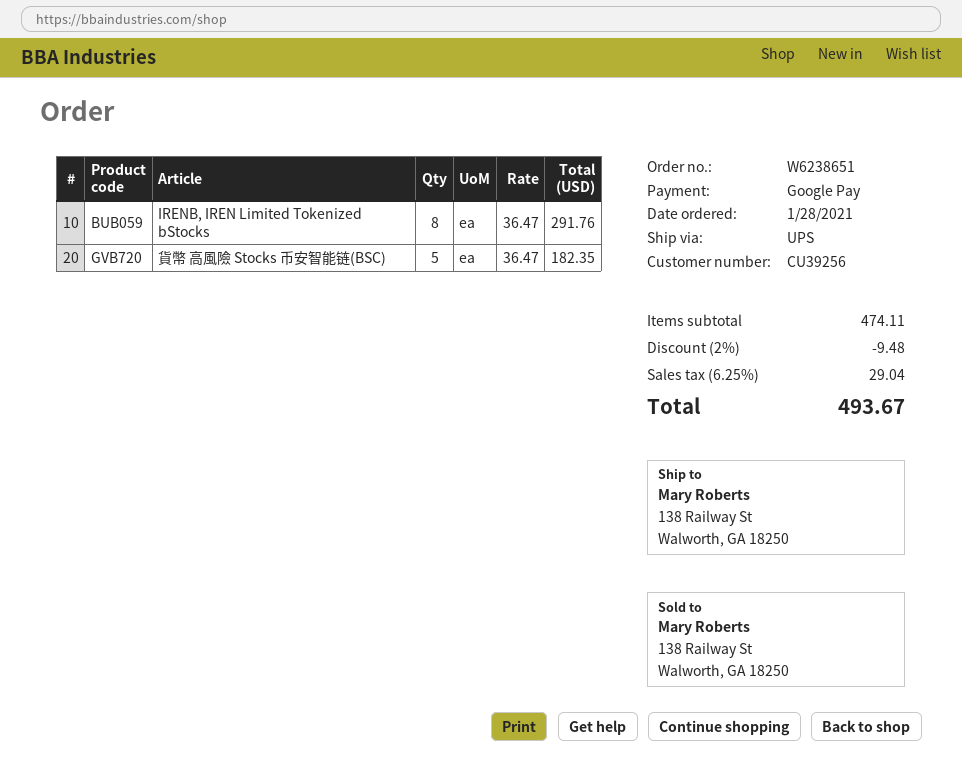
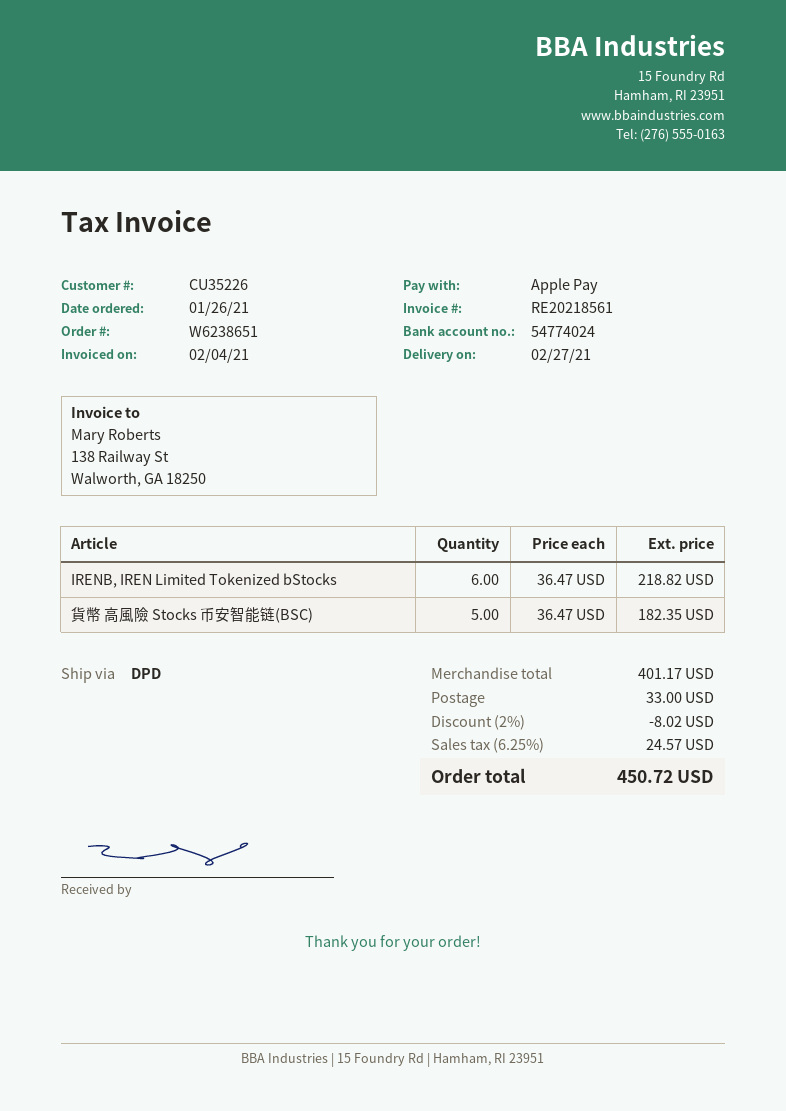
order date: 2021-01-28 -> 2021-01-26
customer number: CU39256 -> CU35226
payment method: Google Pay -> Apple Pay
shipping method: UPS -> DPD
IRENB, IREN Limited Tokenized bStocks: 8 x 36.47 = 291.76 -> 6 x 36.47 = 218.82
subtotal: 474.11 -> 401.17
discount: 2% = 9.48 -> 2% = 8.02
shipping: none -> 33.00
tax: 6.25% = 29.04 -> 6.25% = 24.57
total: 493.67 -> 450.72

